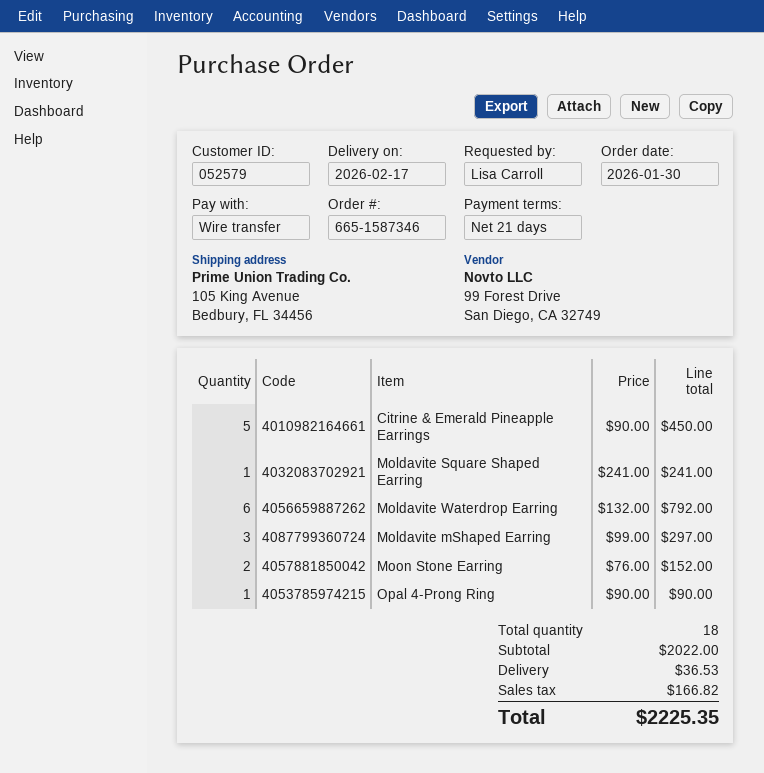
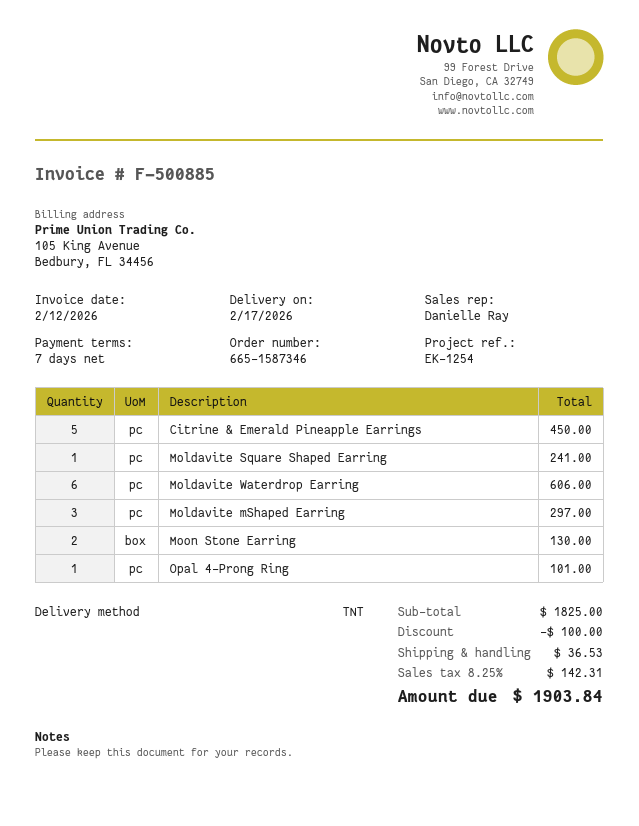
payment terms: 21 days -> 7 days
Moldavite Waterdrop Earring: 6 for 792.00 -> 6 for 606.00
Moon Stone Earring: 2 for 152.00 -> 2 for 130.00
Opal 4-Prong Ring: 1 for 90.00 -> 1 for 101.00
subtotal: 2022.00 -> 1825.00
discount: none -> 100.00
tax: 166.82 -> 142.31
total: 2225.35 -> 1903.84

